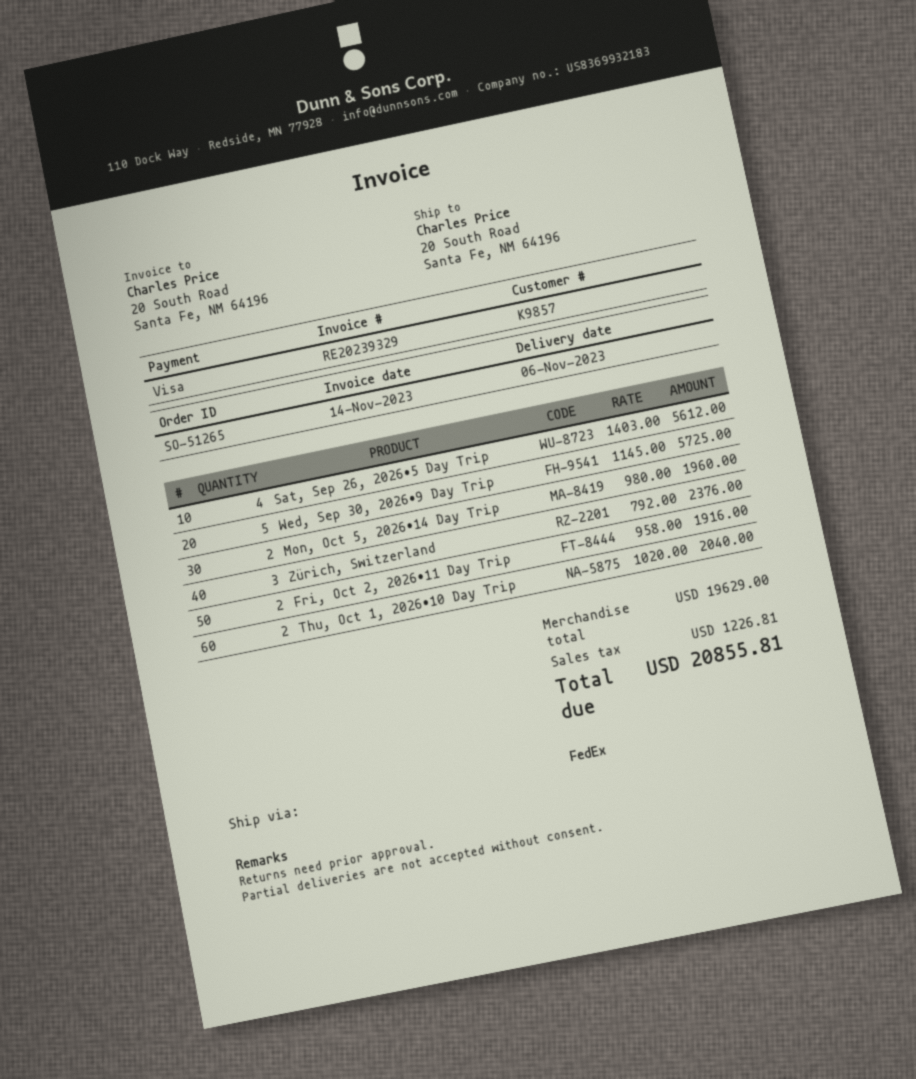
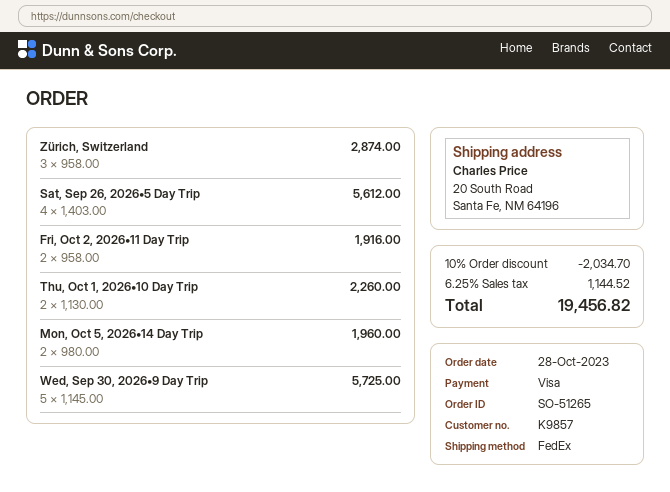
Zürich, Switzerland: 3 x 792.00 = 2376.00 -> 3 x 958.00 = 2874.00
Thu, Oct 1, 2026•10 Day Trip: 2 x 1020.00 = 2040.00 -> 2 x 1130.00 = 2260.00
discount: none -> 10% = 2034.70
tax: 1226.81 -> 1144.52
total: 20855.81 -> 19456.82

